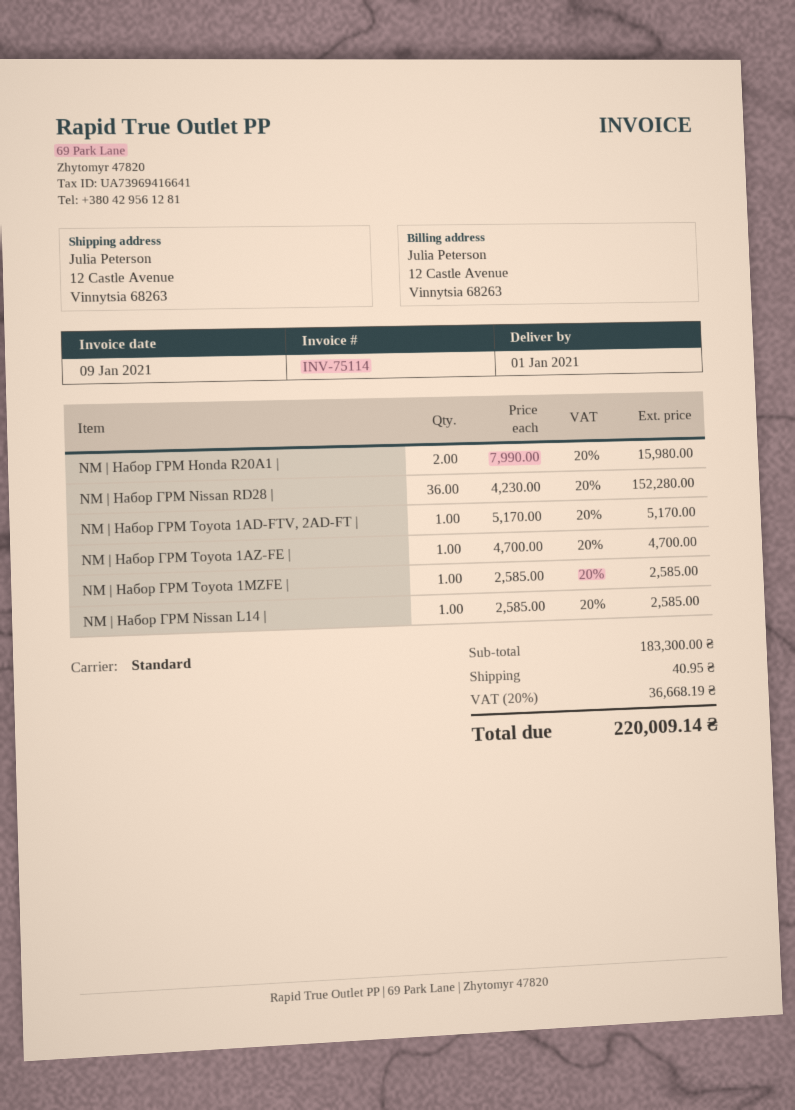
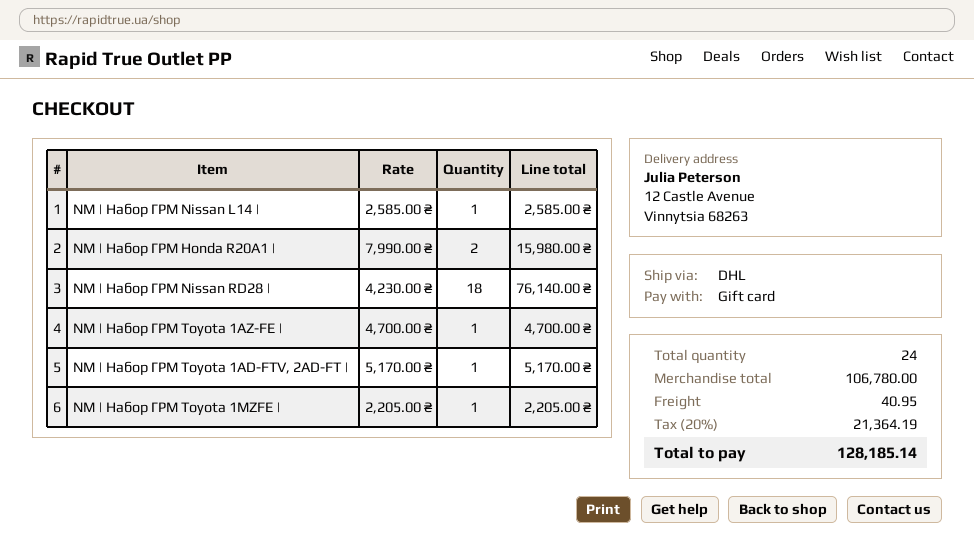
shipping method: standard -> DHL
NM | Набор ГРМ Nissan RD28 |: 36 x 4230.00 = 152280.00 -> 18 x 4230.00 = 76140.00
NM | Набор ГРМ Toyota 1MZFE |: 1 x 2585.00 = 2585.00 -> 1 x 2205.00 = 2205.00
subtotal: 183300.00 -> 106780.00
tax: 20% = 36668.19 -> 20% = 21364.19
total: 220009.14 -> 128185.14

